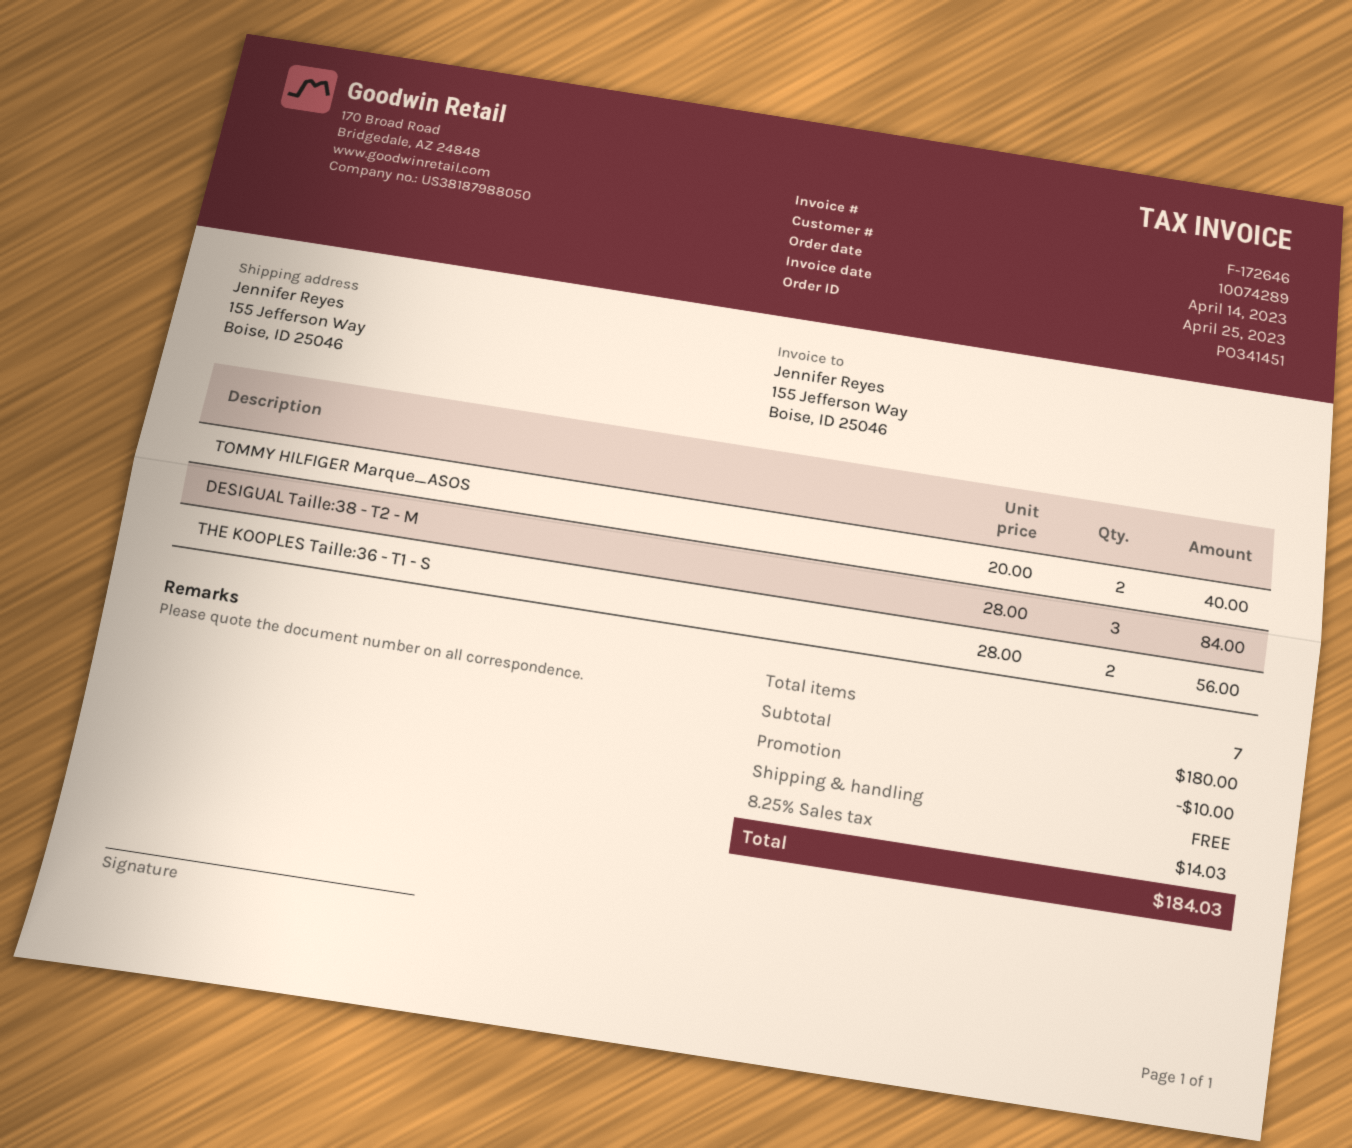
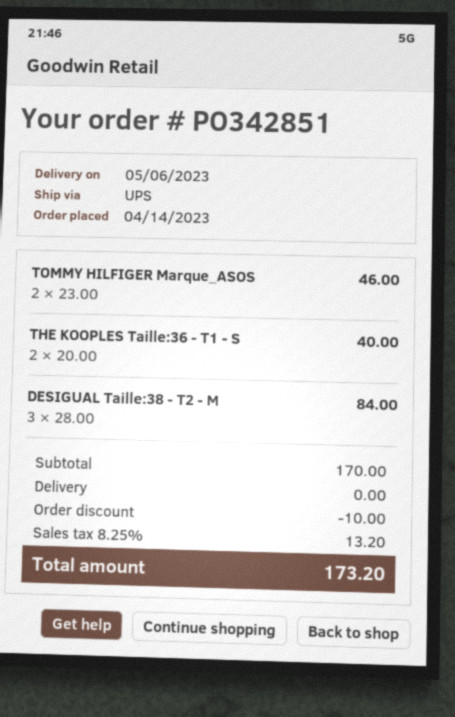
order number: PO341451 -> PO342851
TOMMY HILFIGER Marque_ASOS: 2 x 20.00 = 40.00 -> 2 x 23.00 = 46.00
THE KOOPLES Taille:36 - T1 - S: 2 x 28.00 = 56.00 -> 2 x 20.00 = 40.00
subtotal: 180.00 -> 170.00
tax: 8.25% = 14.03 -> 8.25% = 13.20
total: 184.03 -> 173.20

